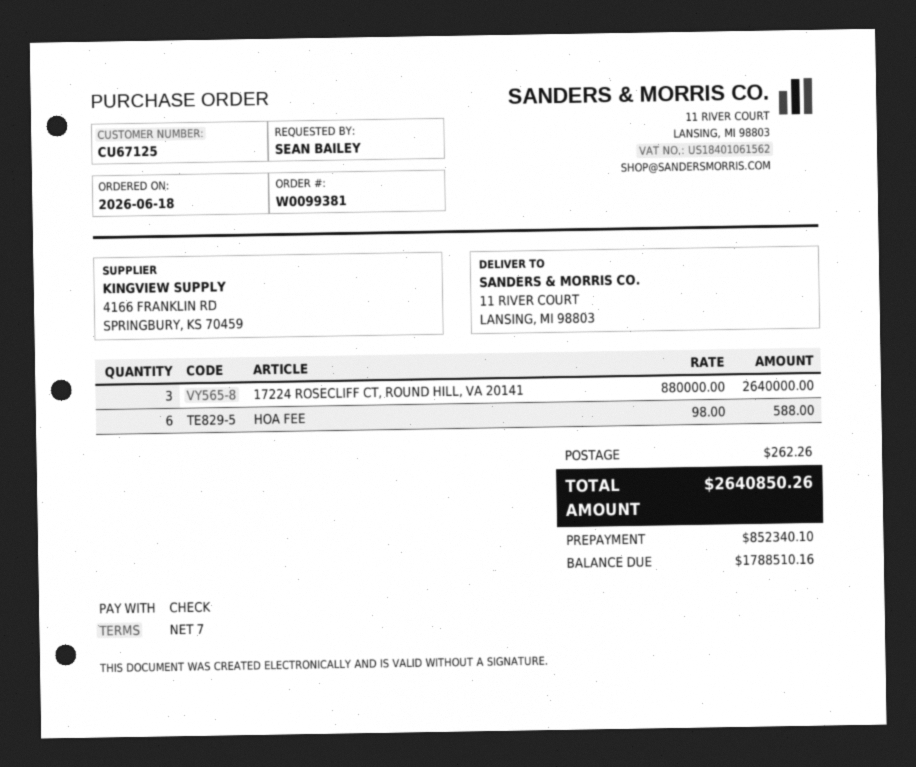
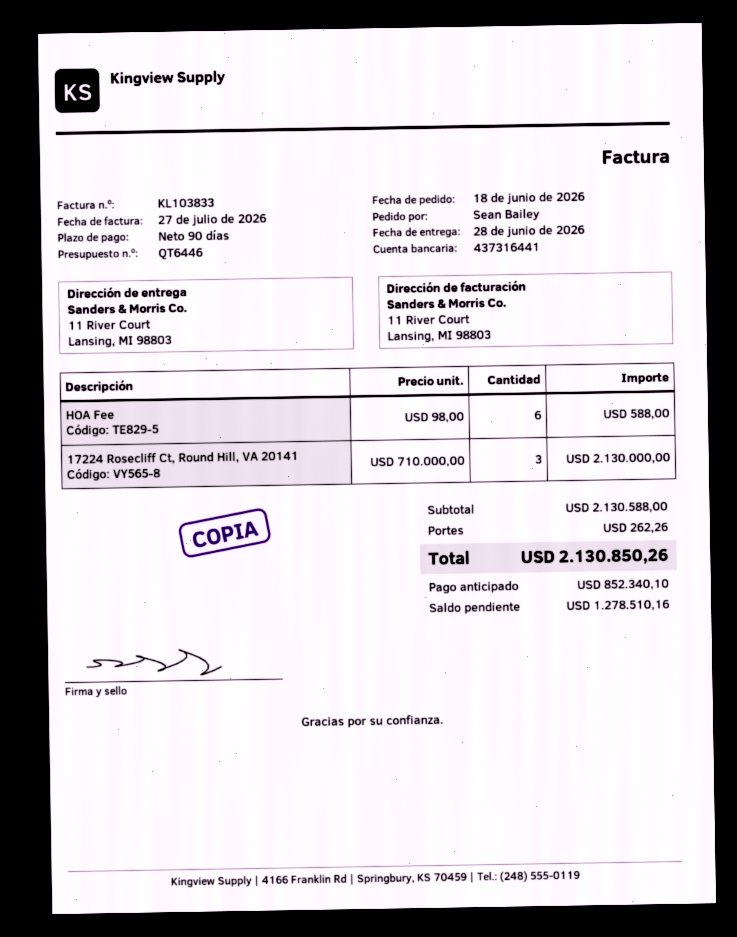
payment terms: 7 days -> 90 days
17224 ROSECLIFF CT, ROUND HILL, VA 20141: 3 x 880000.00 = 2640000.00 -> 3 x 710000.00 = 2130000.00
total: 2640850.26 -> 2130850.26
balance: 1788510.16 -> 1278510.16

